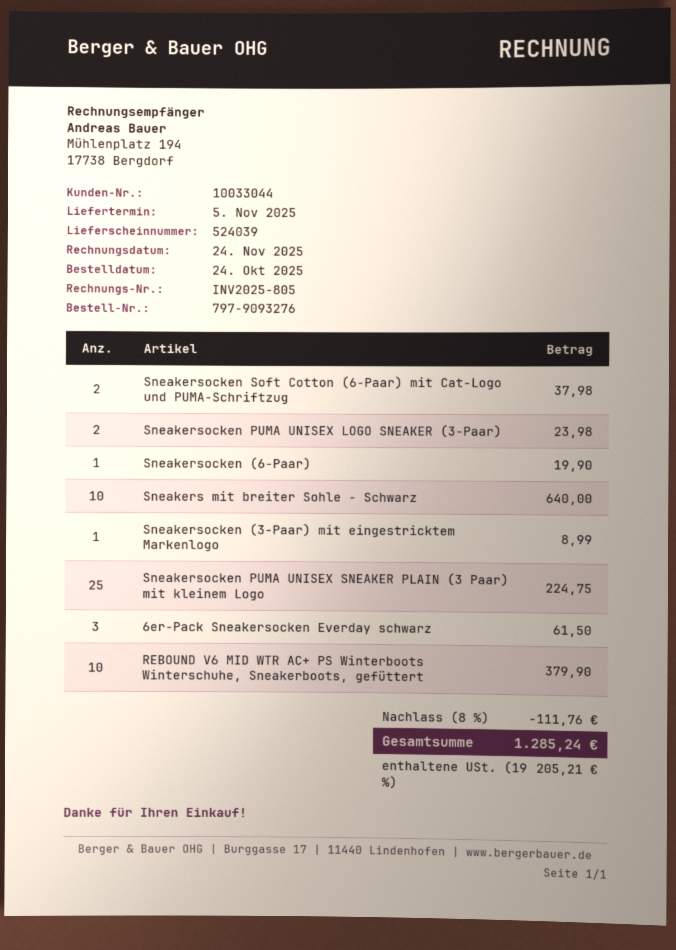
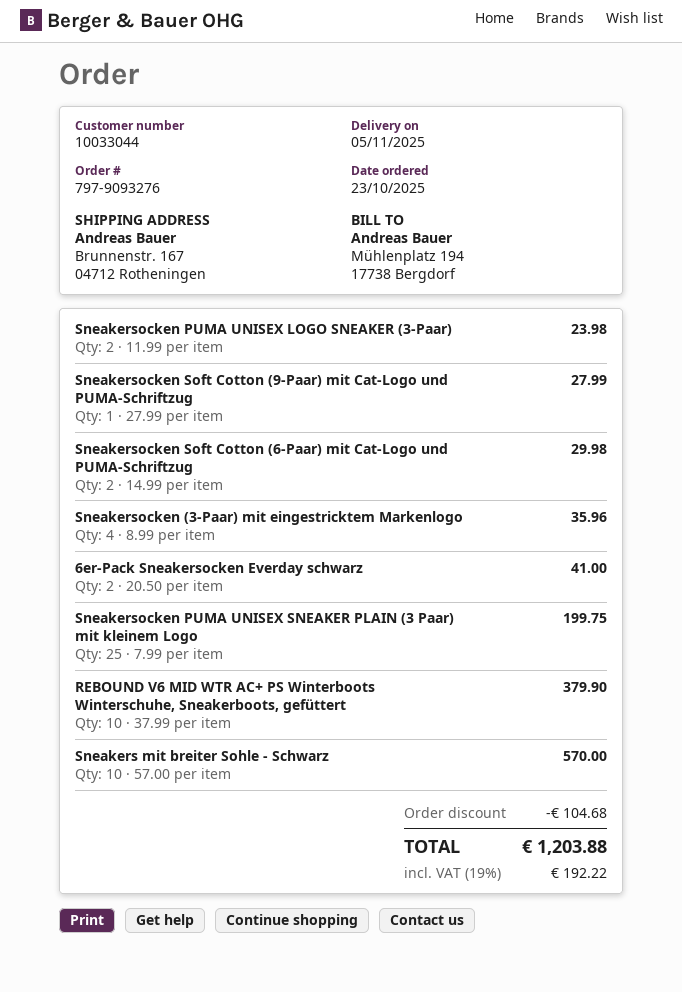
order date: 2025-10-24 -> 2025-10-23
Sneakersocken Soft Cotton (6-Paar) mit Cat-Logo und PUMA-Schriftzug: 2 for 37.98 -> 2 for 29.98
Sneakersocken (6-Paar): 1 for 19.90 -> none
Sneakers mit breiter Sohle - Schwarz: 10 for 640.00 -> 10 for 570.00
Sneakersocken (3-Paar) mit eingestricktem Markenlogo: 1 for 8.99 -> 4 for 35.96
Sneakersocken PUMA UNISEX SNEAKER PLAIN (3 Paar) mit kleinem Logo: 25 for 224.75 -> 25 for 199.75
6er-Pack Sneakersocken Everday schwarz: 3 for 61.50 -> 2 for 41.00
Sneakersocken Soft Cotton (9-Paar) mit Cat-Logo und PUMA-Schriftzug: none -> 1 for 27.99
discount: 111.76 -> 104.68
tax: 19% = 205.21 -> 19% = 192.22
total: 1285.24 -> 1203.88

